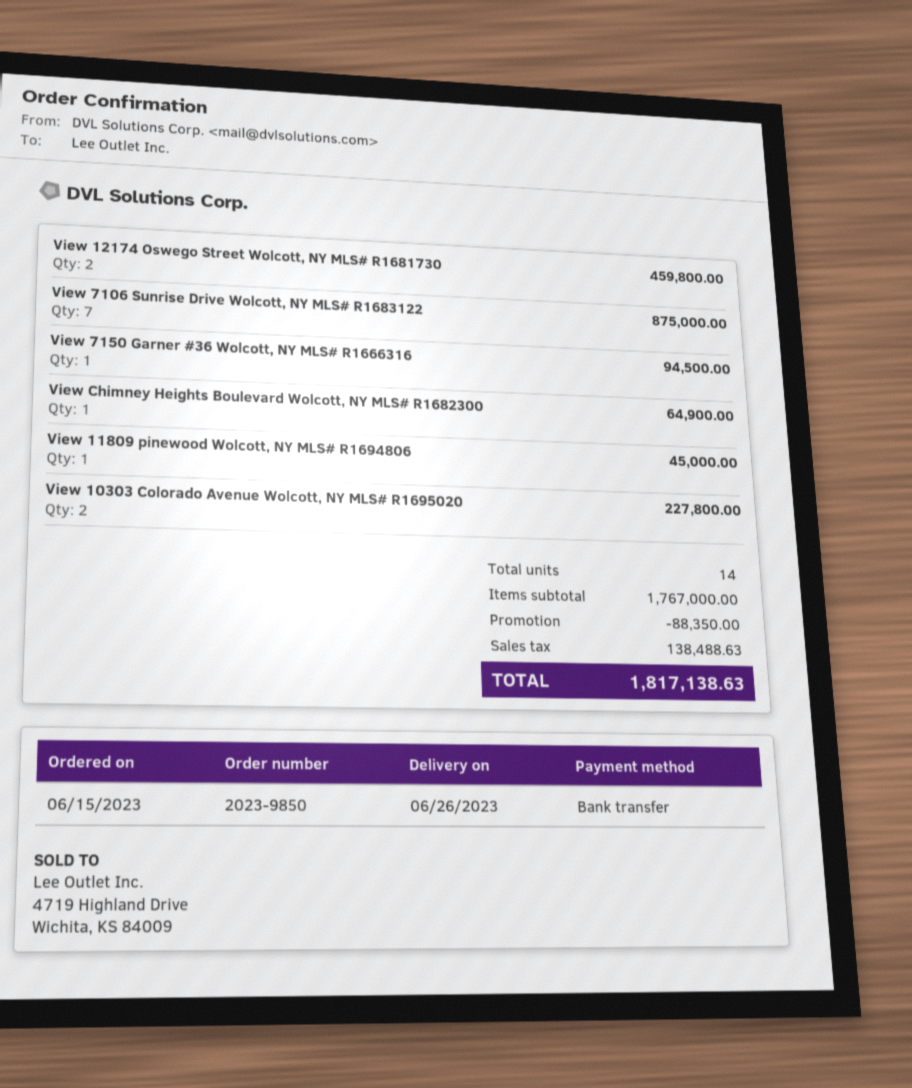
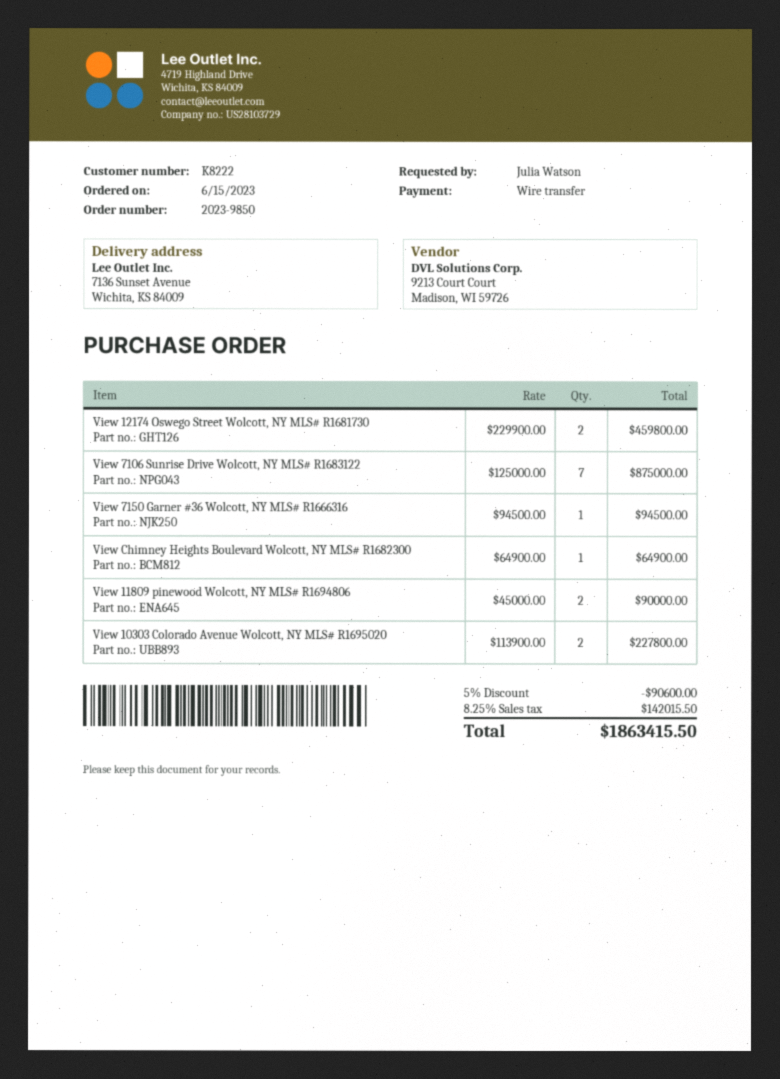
View 11809 pinewood Wolcott, NY MLS# R1694806: 1 for 45000.00 -> 2 for 90000.00
discount: 88350.00 -> 90600.00
tax: 138488.63 -> 142015.50
total: 1817138.63 -> 1863415.50

